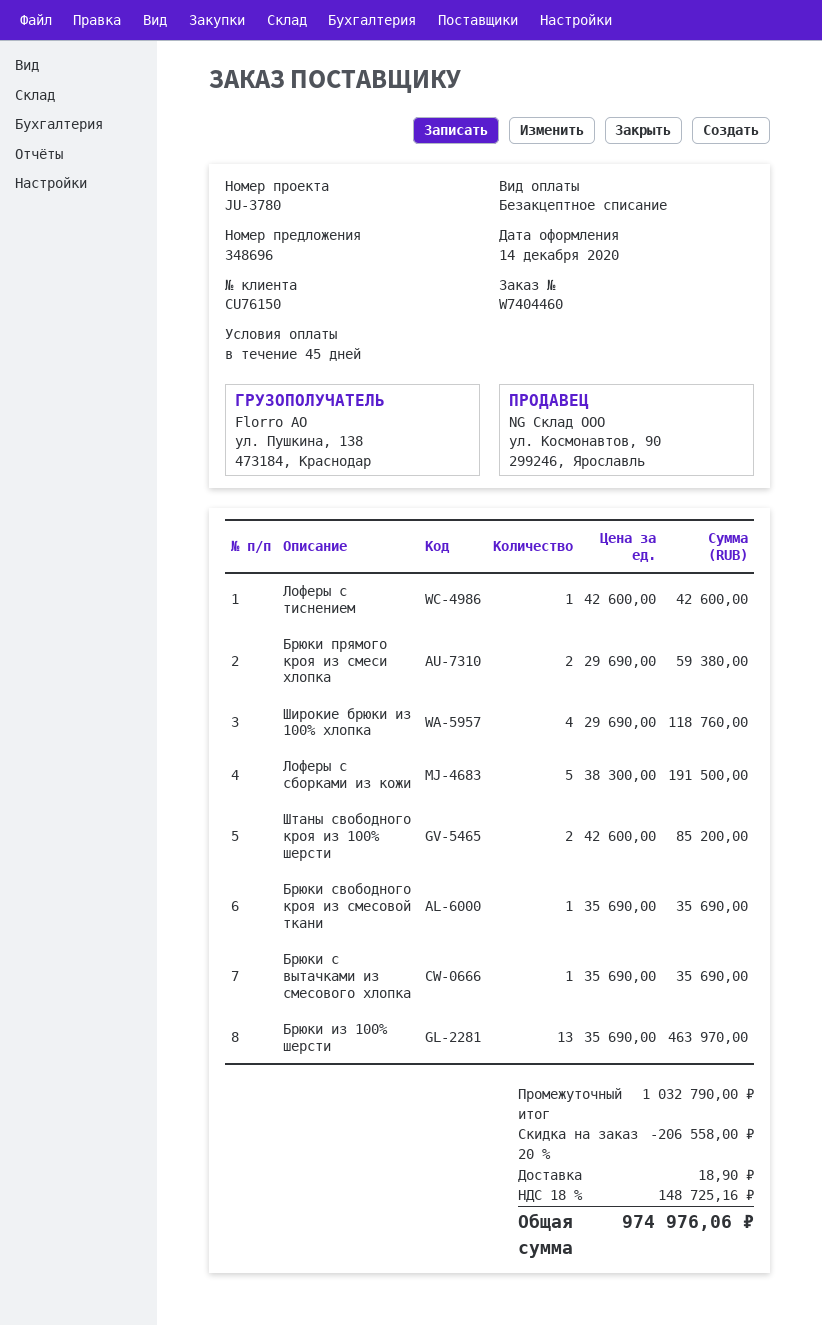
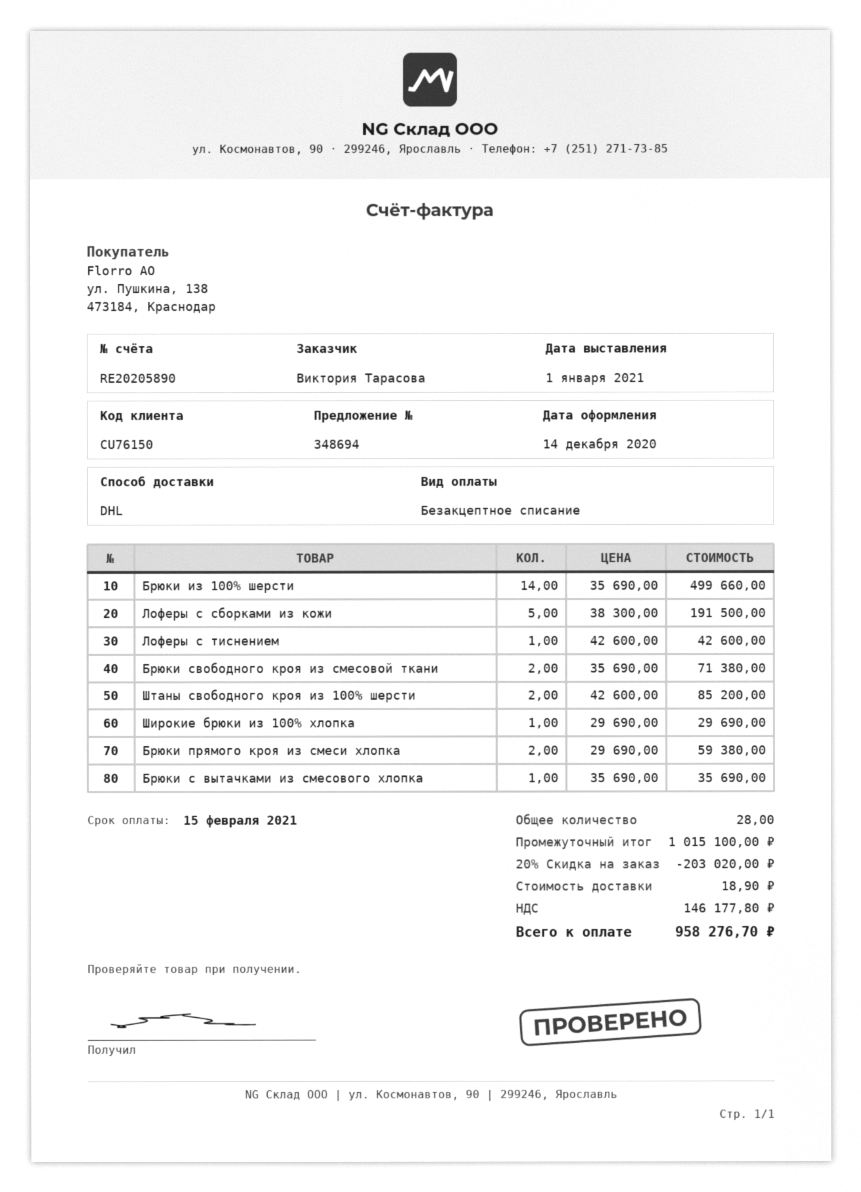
quote number: 348696 -> 348694
Широкие брюки из 100% хлопка: 4 x 29690.00 = 118760.00 -> 1 x 29690.00 = 29690.00
Брюки свободного кроя из смесовой ткани: 1 x 35690.00 = 35690.00 -> 2 x 35690.00 = 71380.00
Брюки из 100% шерсти: 13 x 35690.00 = 463970.00 -> 14 x 35690.00 = 499660.00
subtotal: 1032790.00 -> 1015100.00
discount: 20% = 206558.00 -> 20% = 203020.00
tax: 148725.16 -> 146177.80
total: 974976.06 -> 958276.70

